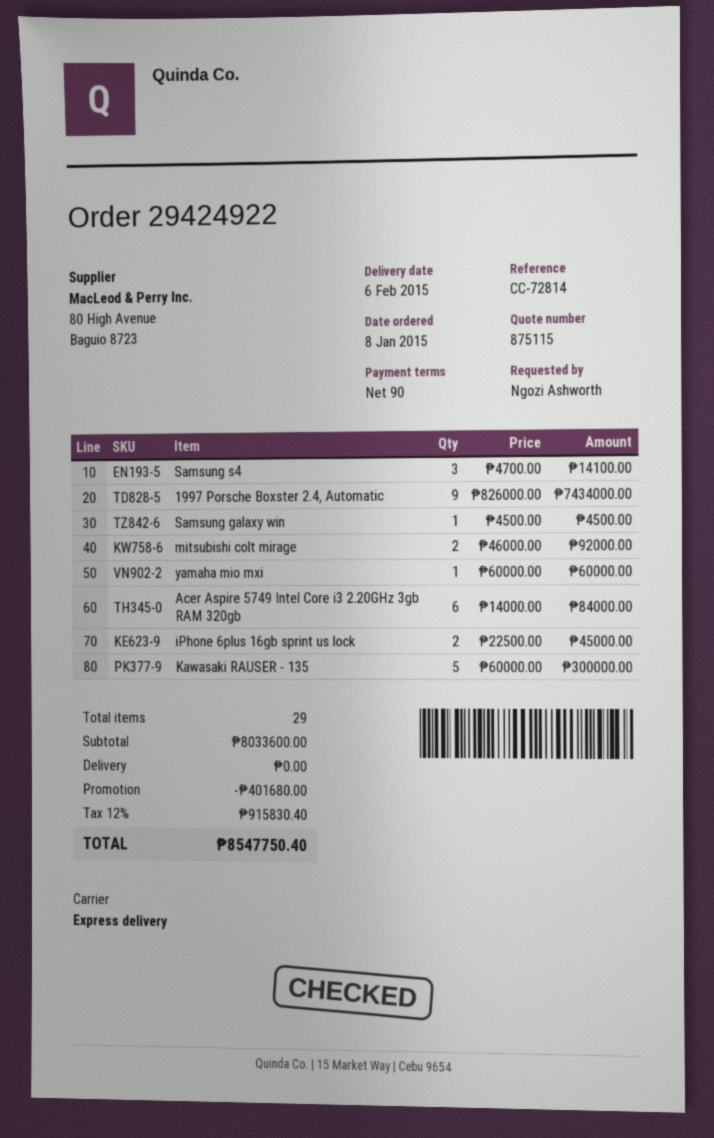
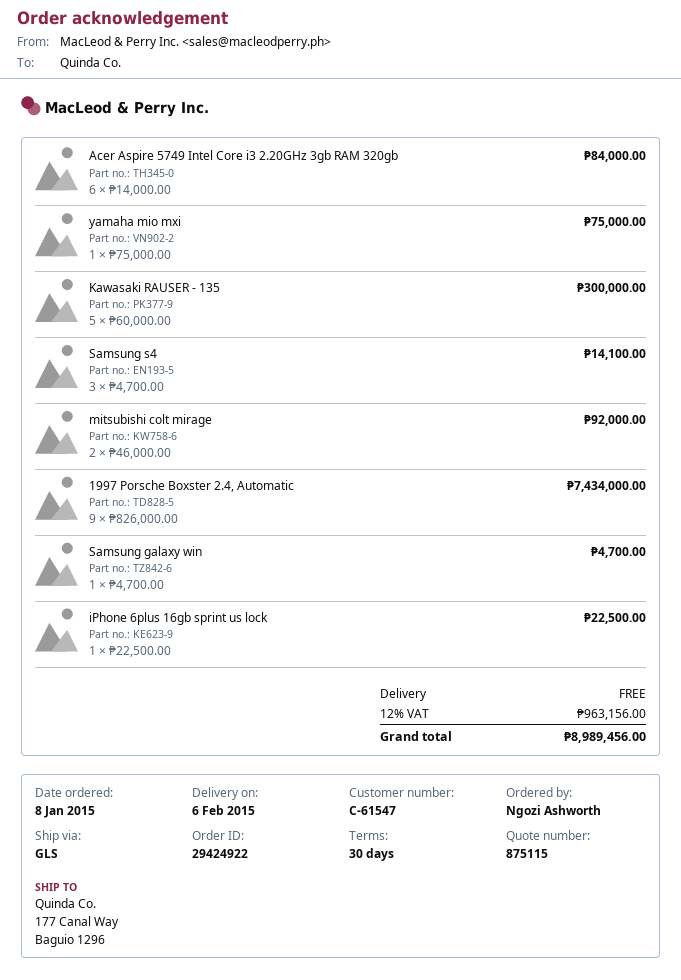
payment terms: 90 days -> 30 days
shipping method: express -> GLS
Samsung galaxy win: 1 x 4500.00 = 4500.00 -> 1 x 4700.00 = 4700.00
yamaha mio mxi: 1 x 60000.00 = 60000.00 -> 1 x 75000.00 = 75000.00
iPhone 6plus 16gb sprint us lock: 2 x 22500.00 = 45000.00 -> 1 x 22500.00 = 22500.00
discount: 401680.00 -> none
tax: 12% = 915830.40 -> 12% = 963156.00
total: 8547750.40 -> 8989456.00

